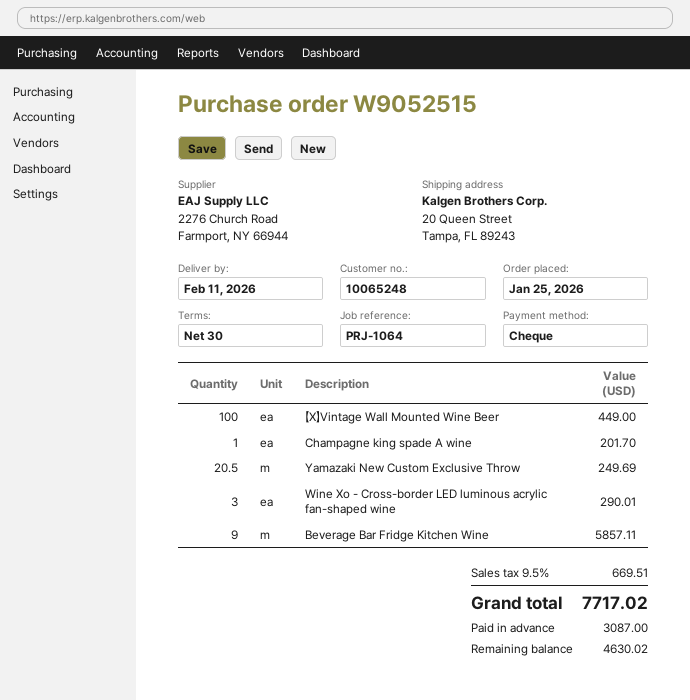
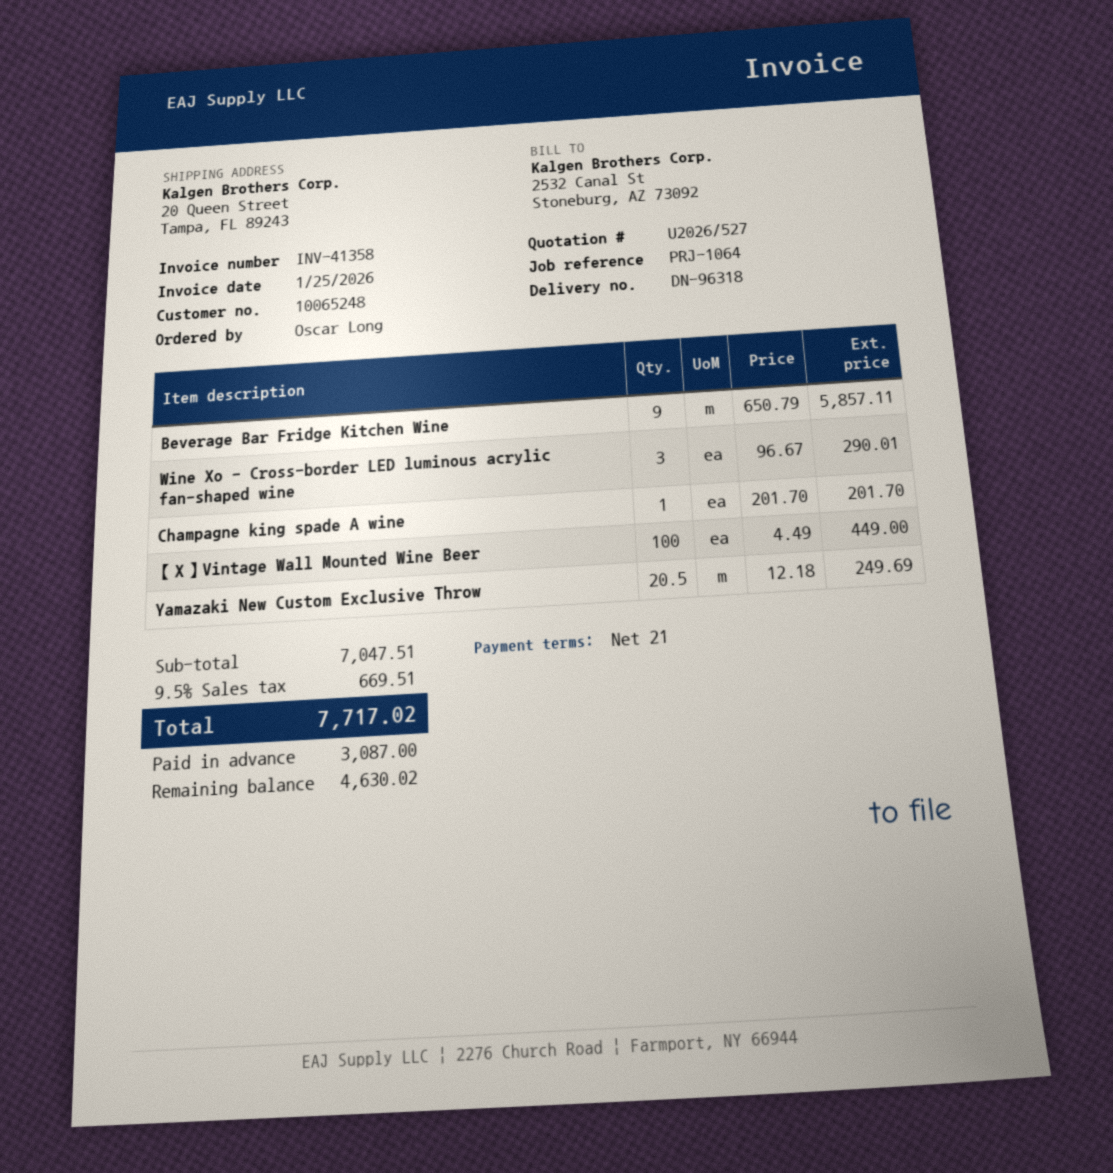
payment terms: 30 days -> 21 days

